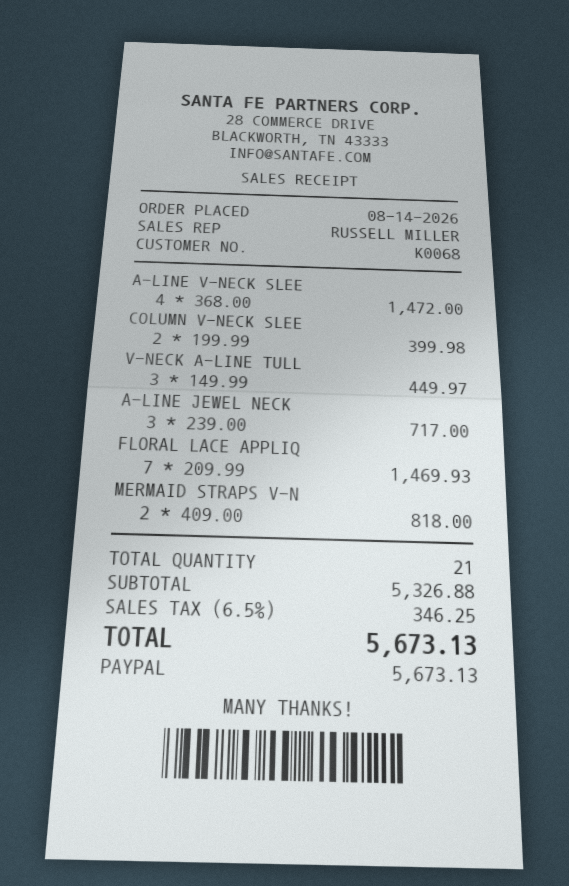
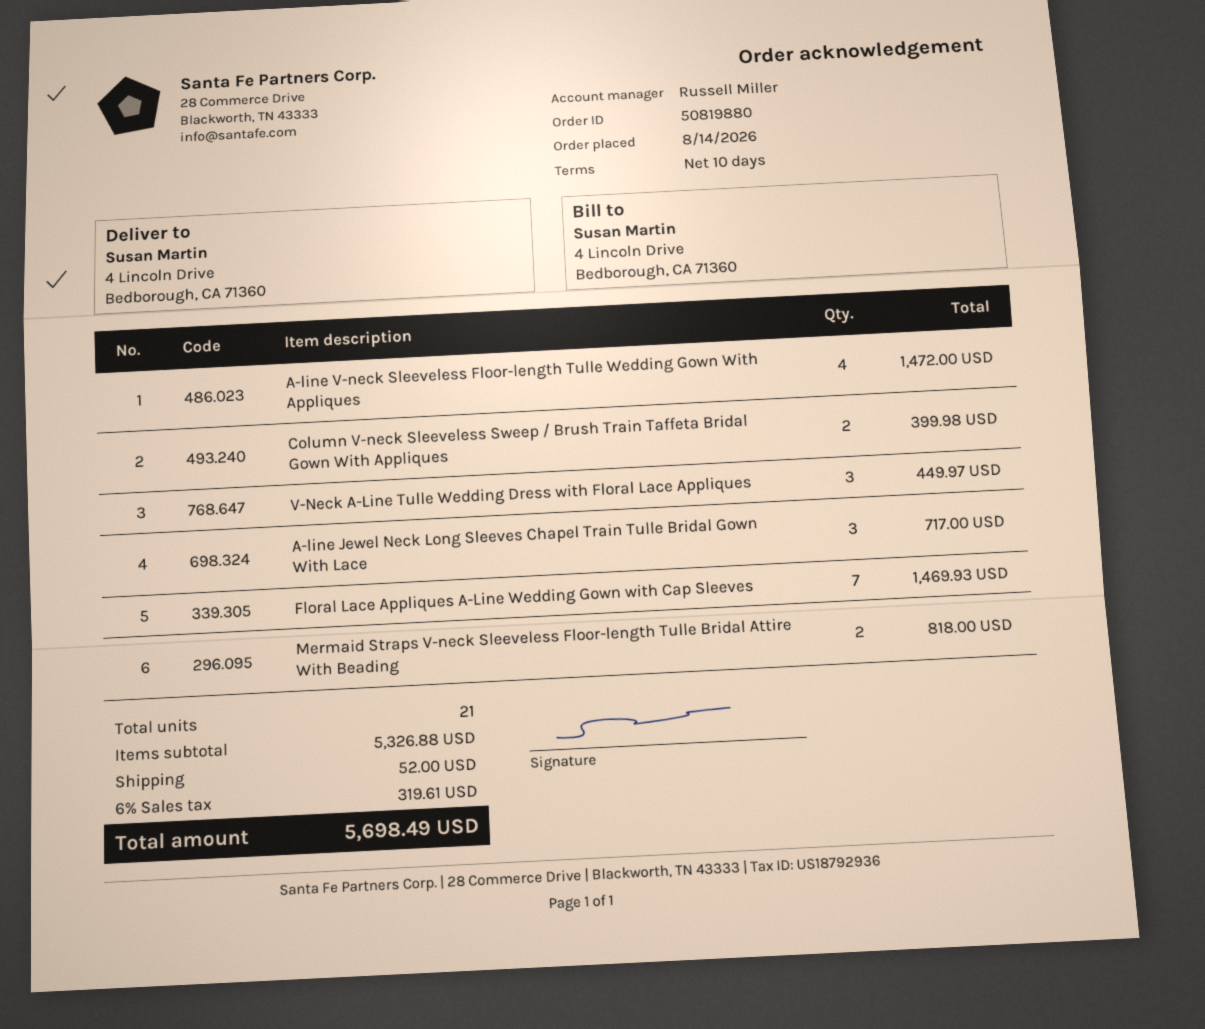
shipping: none -> 52.00
tax: 6.5% = 346.25 -> 6% = 319.61
total: 5673.13 -> 5698.49

